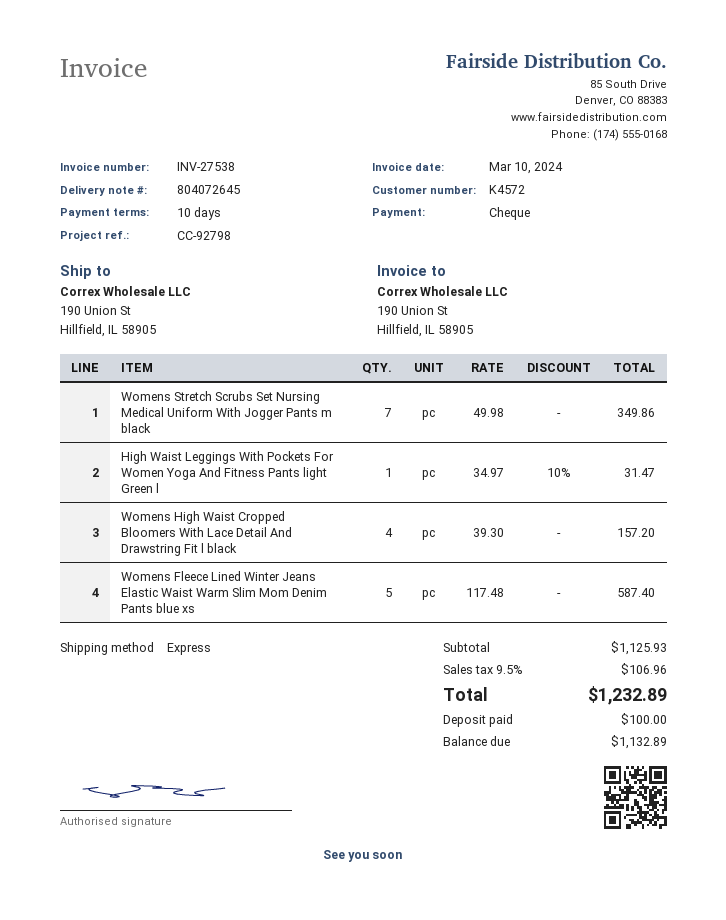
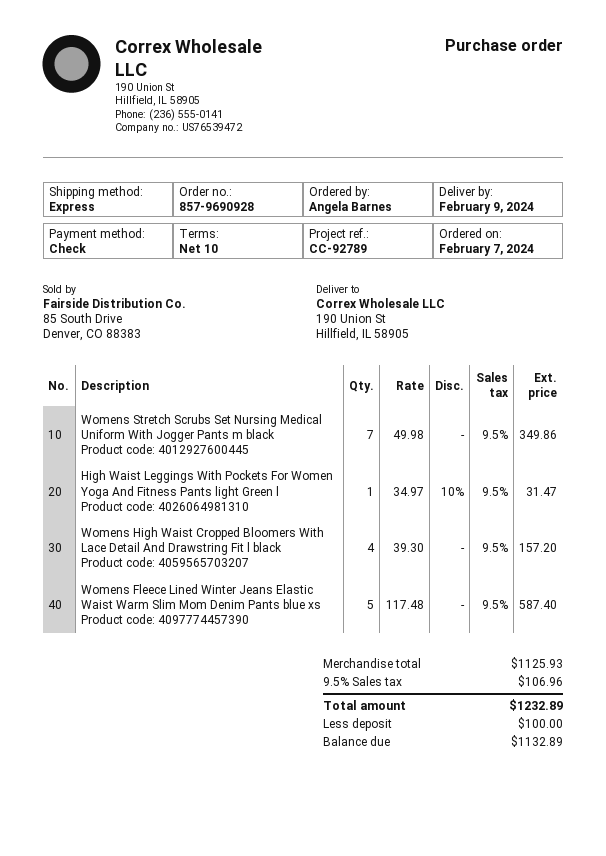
reference: CC-92798 -> CC-92789

